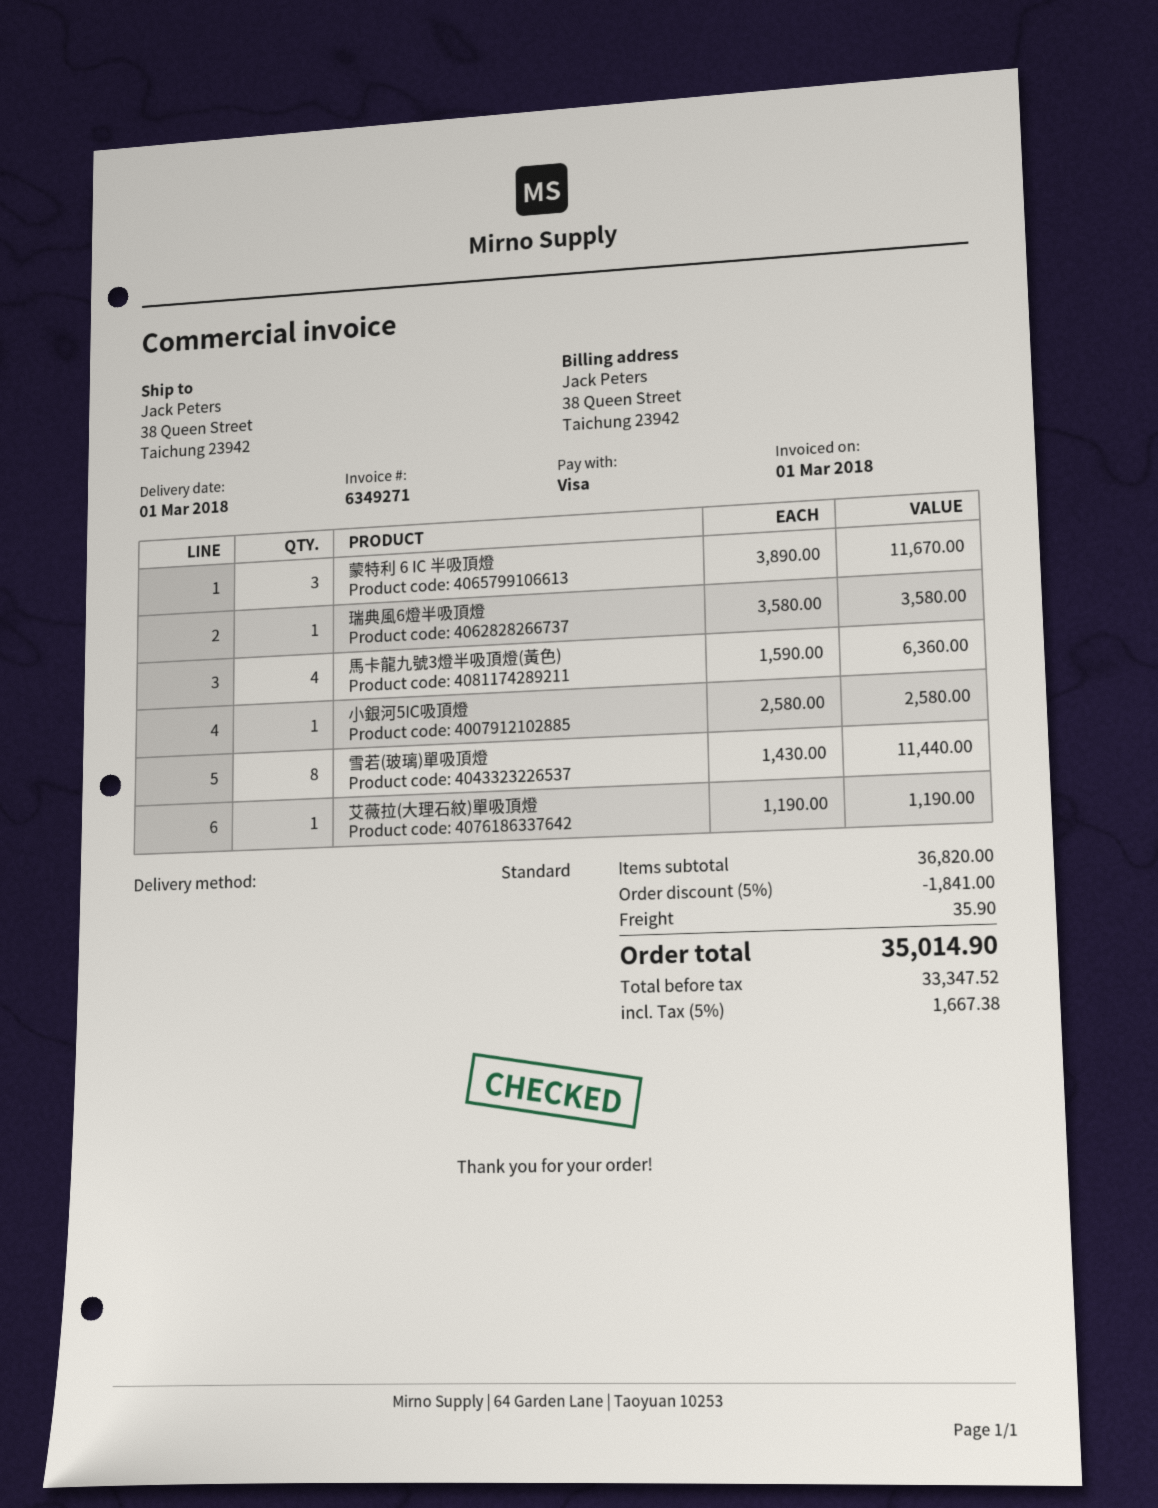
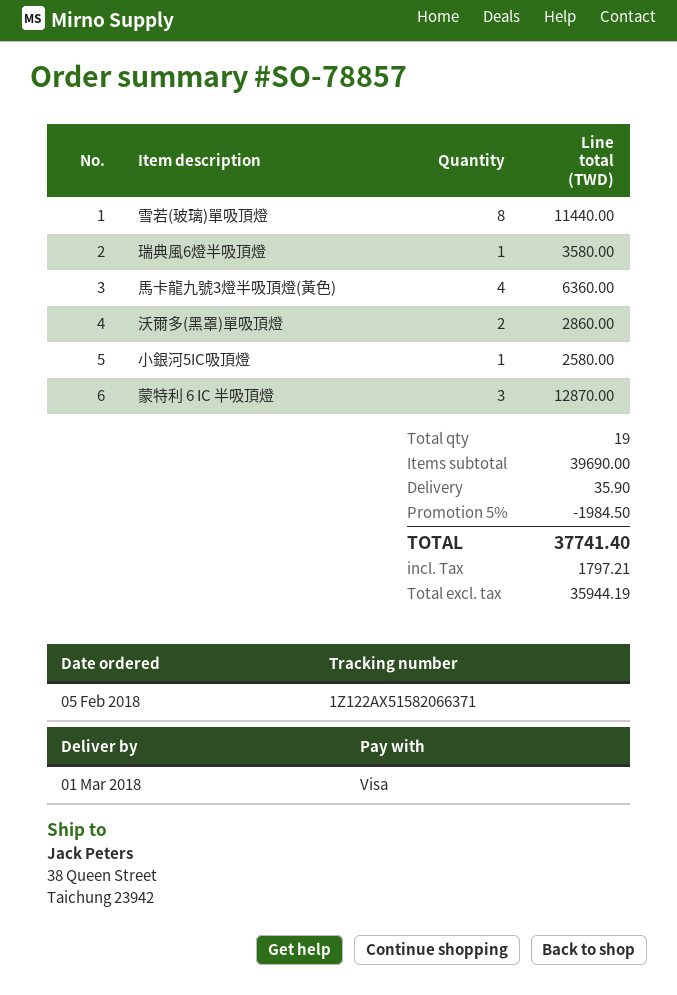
蒙特利 6 IC 半吸頂燈: 3 for 11670.00 -> 3 for 12870.00
艾薇拉(大理石紋)單吸頂燈: 1 for 1190.00 -> none
沃爾多(黑罩)單吸頂燈: none -> 2 for 2860.00
subtotal: 36820.00 -> 39690.00
discount: 5% = 1841.00 -> 5% = 1984.50
net: 33347.52 -> 35944.19
tax: 1667.38 -> 1797.21
total: 35014.90 -> 37741.40

